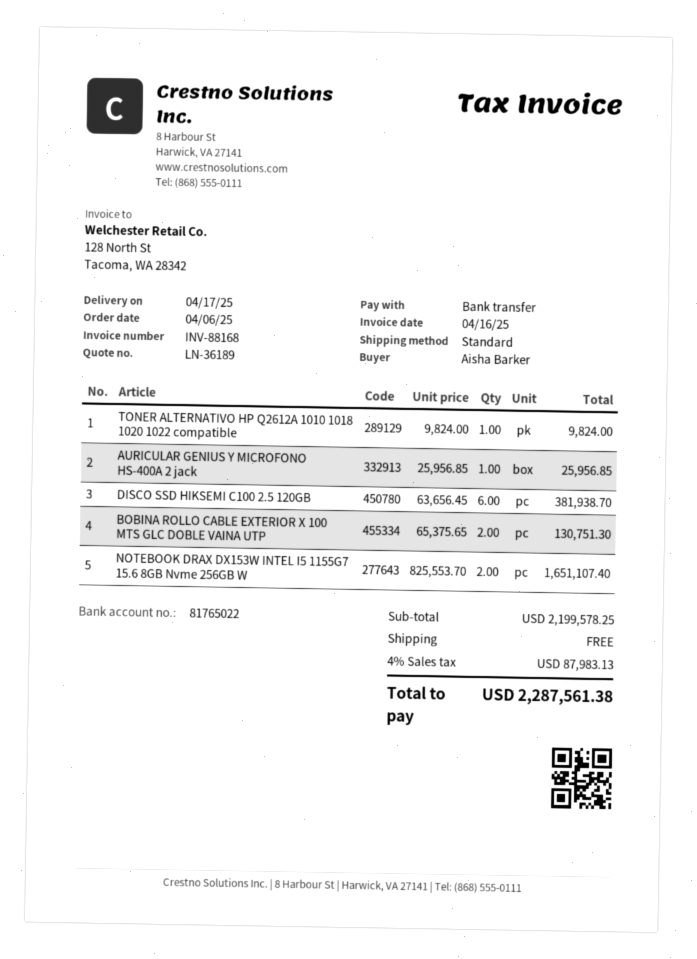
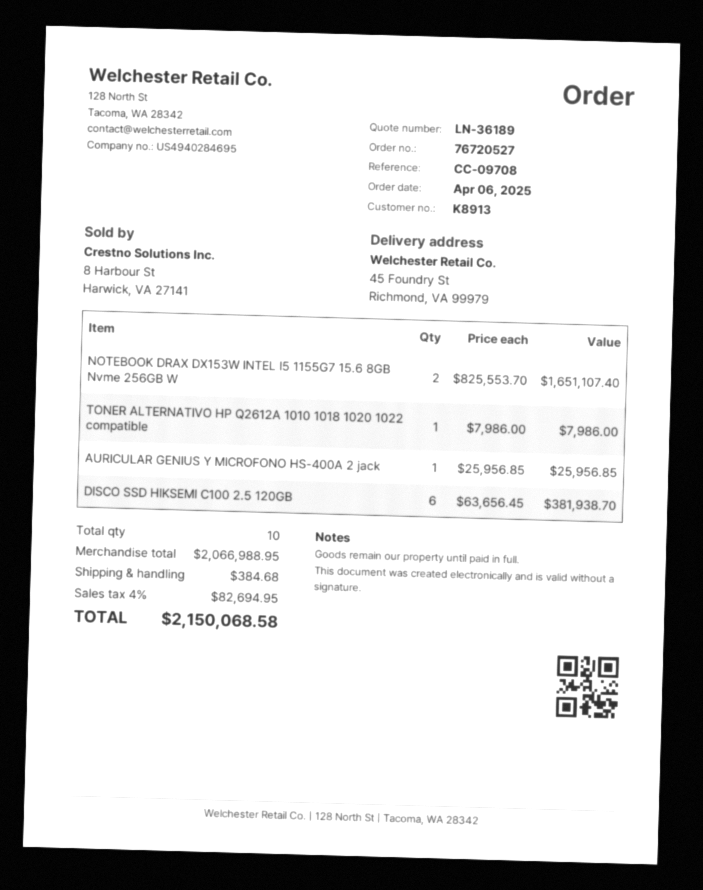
TONER ALTERNATIVO HP Q2612A 1010 1018 1020 1022 compatible: 1 x 9824.00 = 9824.00 -> 1 x 7986.00 = 7986.00
BOBINA ROLLO CABLE EXTERIOR X 100 MTS GLC DOBLE VAINA UTP: 2 x 65375.65 = 130751.30 -> none
subtotal: 2199578.25 -> 2066988.95
shipping: 0.00 -> 384.68
tax: 4% = 87983.13 -> 4% = 82694.95
total: 2287561.38 -> 2150068.58

